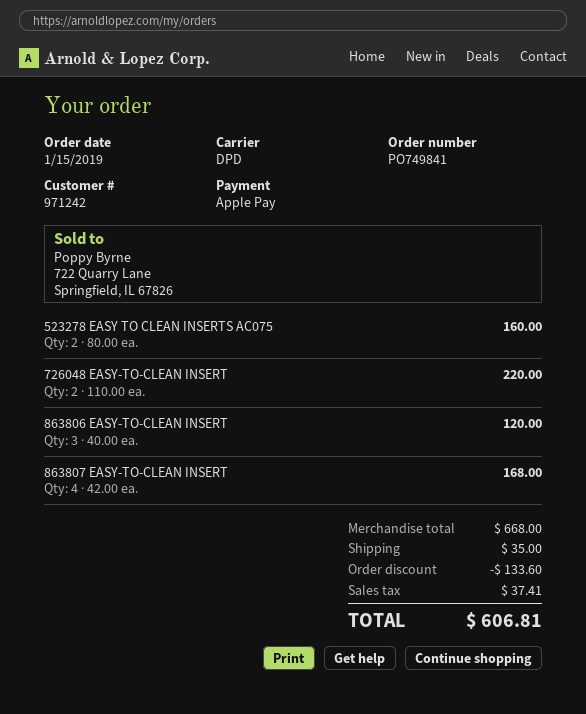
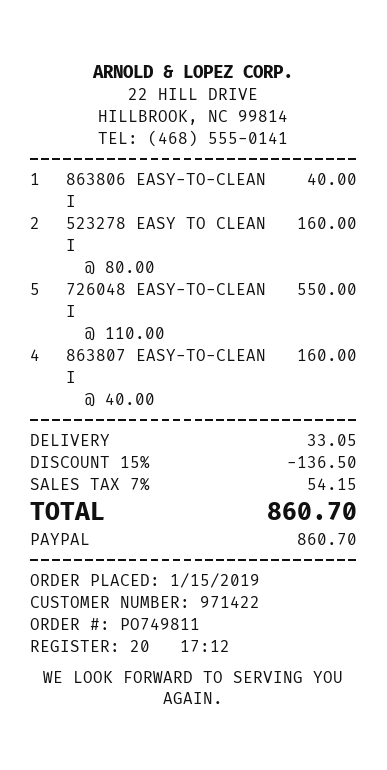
order number: PO749841 -> PO749811
customer number: 971242 -> 971422
payment method: Apple Pay -> PayPal
726048 EASY-TO-CLEAN INSERT: 2 x 110.00 = 220.00 -> 5 x 110.00 = 550.00
863806 EASY-TO-CLEAN INSERT: 3 x 40.00 = 120.00 -> 1 x 40.00 = 40.00
863807 EASY-TO-CLEAN INSERT: 4 x 42.00 = 168.00 -> 4 x 40.00 = 160.00
discount: 133.60 -> 136.50
shipping: 35.00 -> 33.05
tax: 37.41 -> 54.15
total: 606.81 -> 860.70

